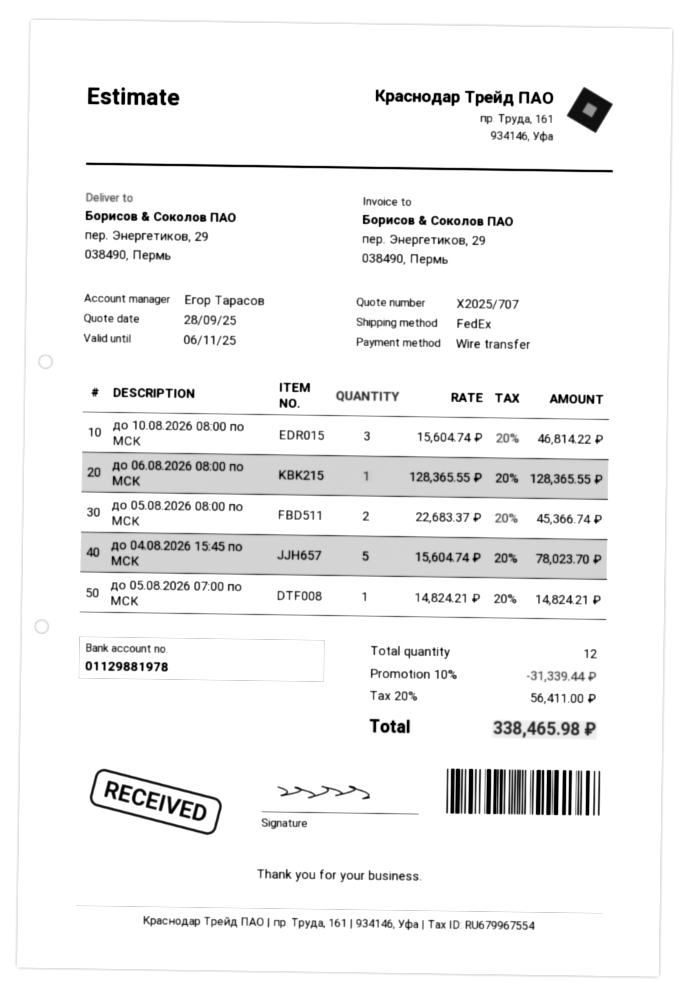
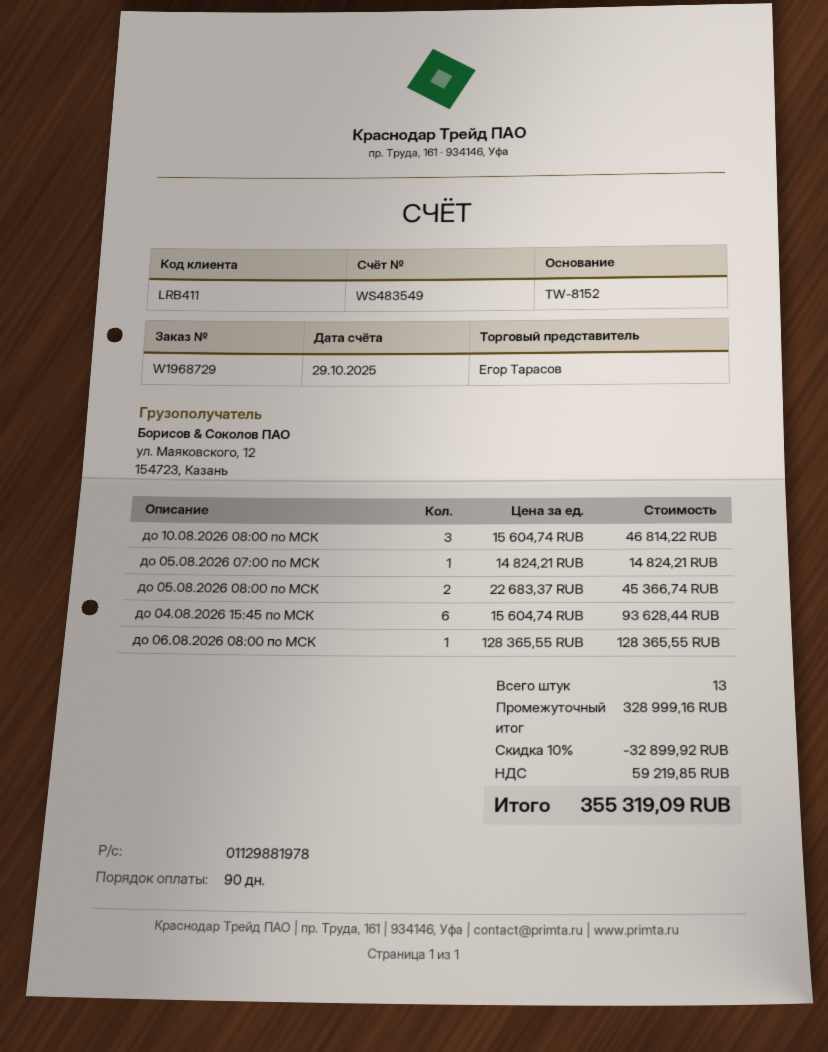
ship to: пер. Энергетиков, 29, 038490, Пермь -> ул. Маяковского, 12, 154723, Казань
до 04.08.2026 15:45 по МСК: 5 x 15604.74 = 78023.70 -> 6 x 15604.74 = 93628.44
total quantity: 12 -> 13
discount: 10% = 31339.44 -> 10% = 32899.92
tax: 56411.00 -> 59219.85
total: 338465.98 -> 355319.09

